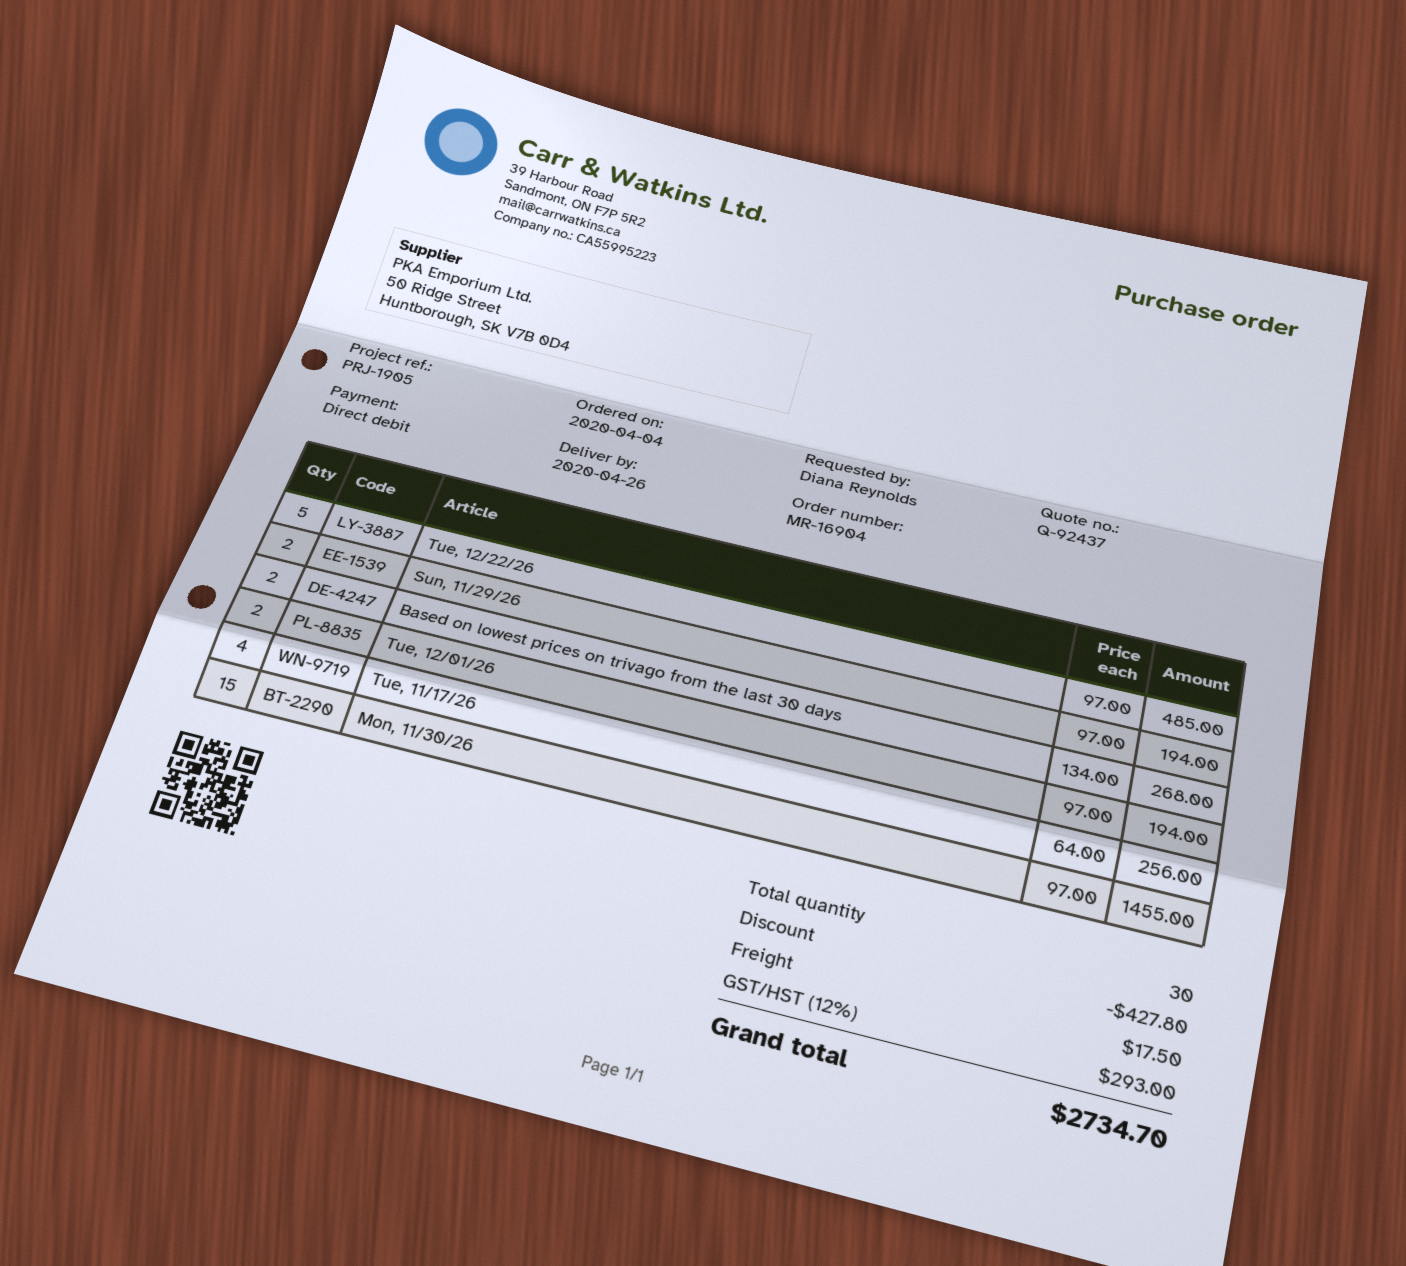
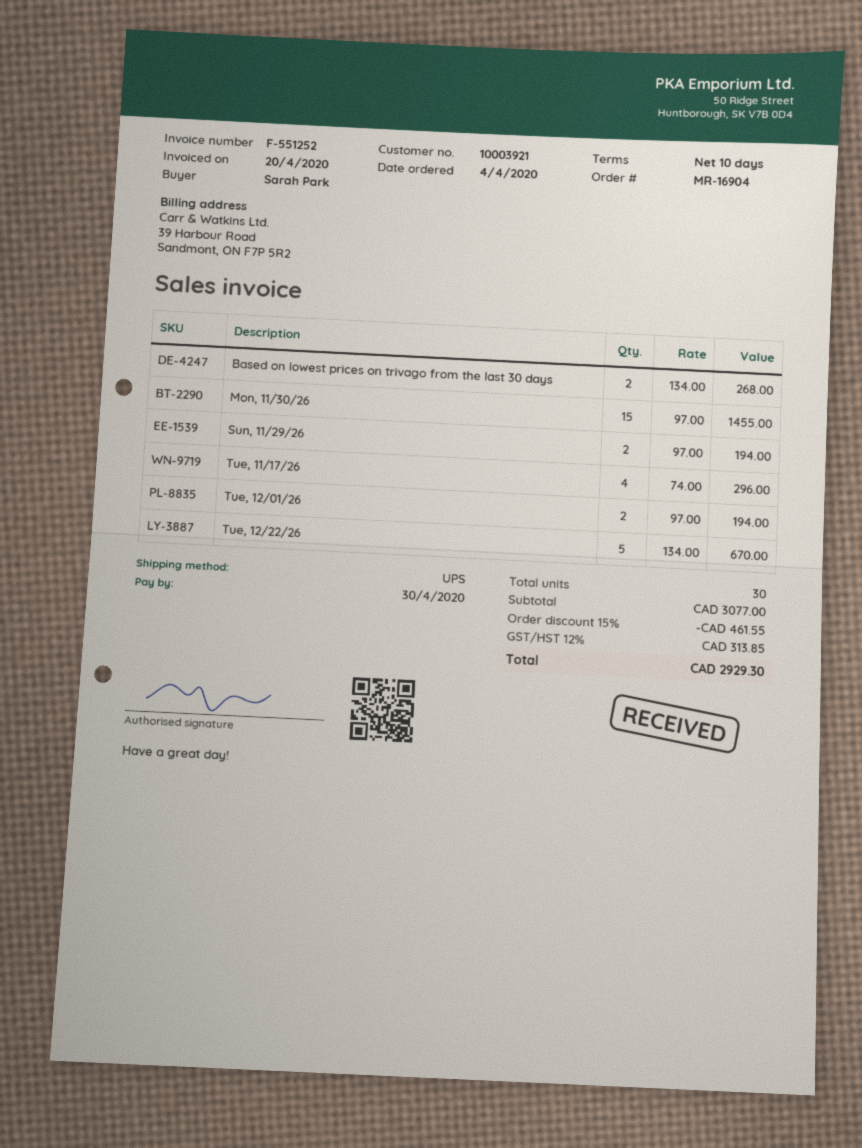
ordered by: Diana Reynolds -> Sarah Park
Tue, 12/22/26: 5 x 97.00 = 485.00 -> 5 x 134.00 = 670.00
Tue, 11/17/26: 4 x 64.00 = 256.00 -> 4 x 74.00 = 296.00
discount: 427.80 -> 461.55
shipping: 17.50 -> none
tax: 12% = 293.00 -> 12% = 313.85
total: 2734.70 -> 2929.30

